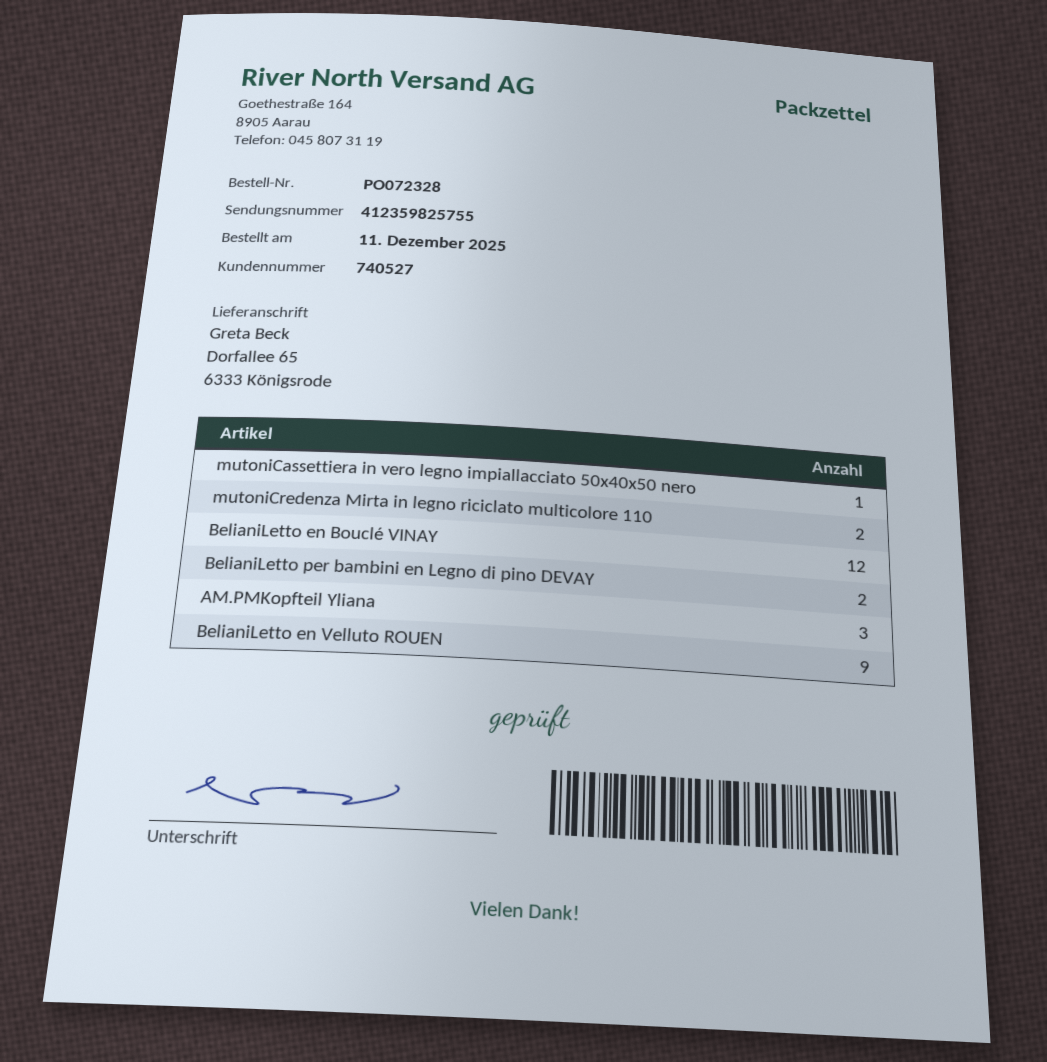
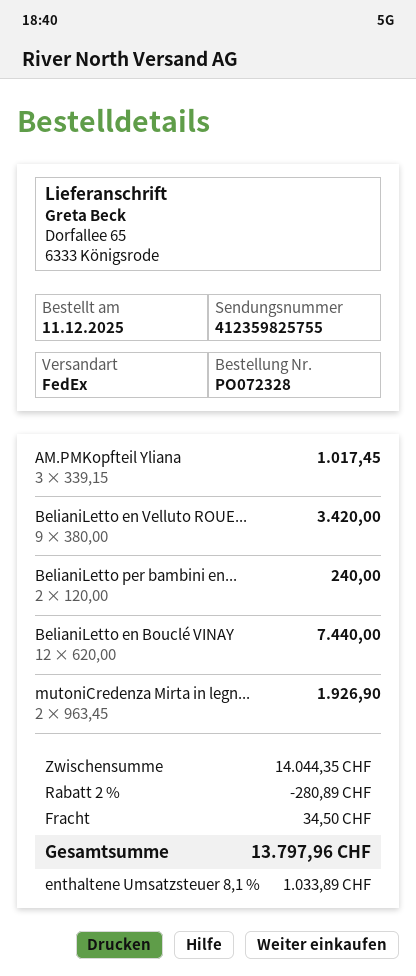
mutoniCassettiera in vero legno impiallacciato 50x40x50 nero: 1 -> none

